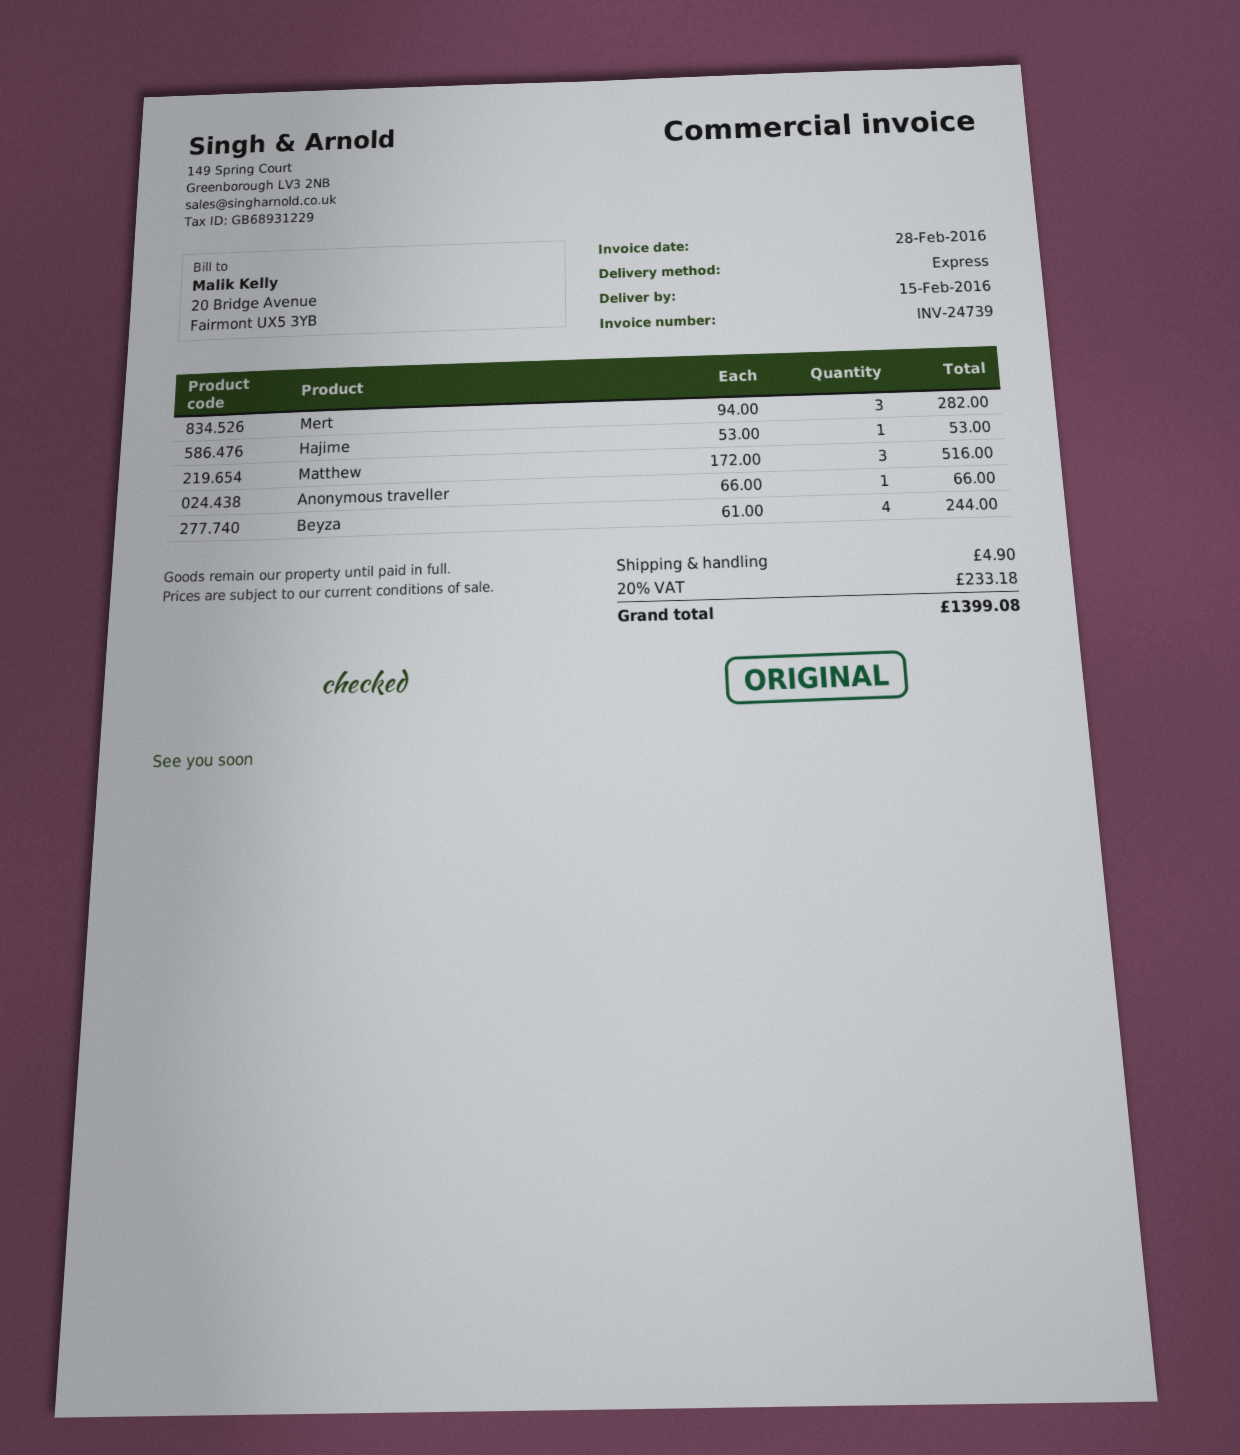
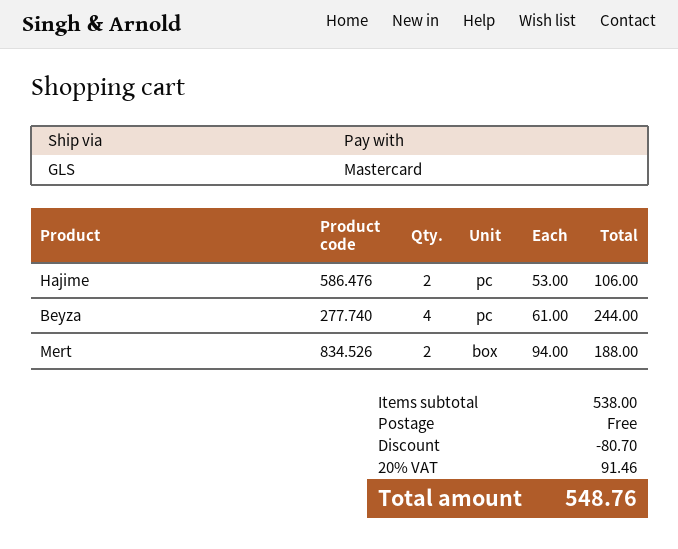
shipping method: express -> GLS
Mert: 3 x 94.00 = 282.00 -> 2 x 94.00 = 188.00
Hajime: 1 x 53.00 = 53.00 -> 2 x 53.00 = 106.00
Matthew: 3 x 172.00 = 516.00 -> none
Anonymous traveller: 1 x 66.00 = 66.00 -> none
discount: none -> 80.70
shipping: 4.90 -> 0.00
tax: 20% = 233.18 -> 20% = 91.46
total: 1399.08 -> 548.76

